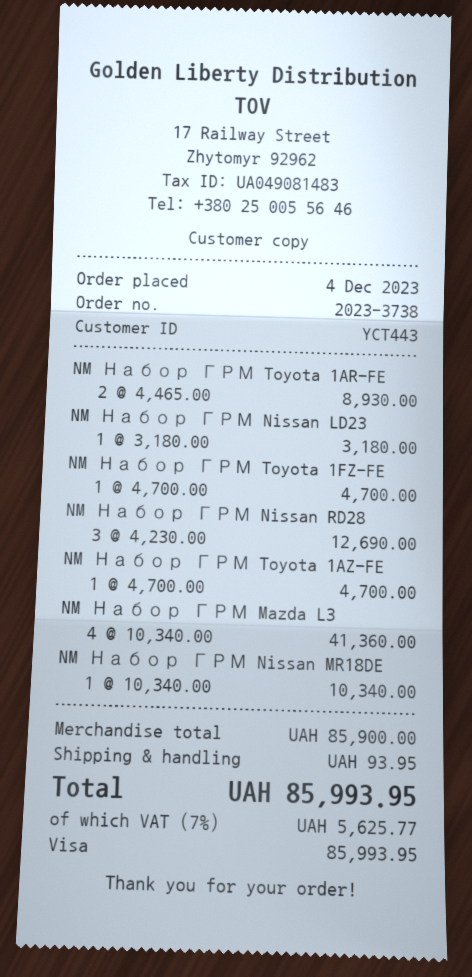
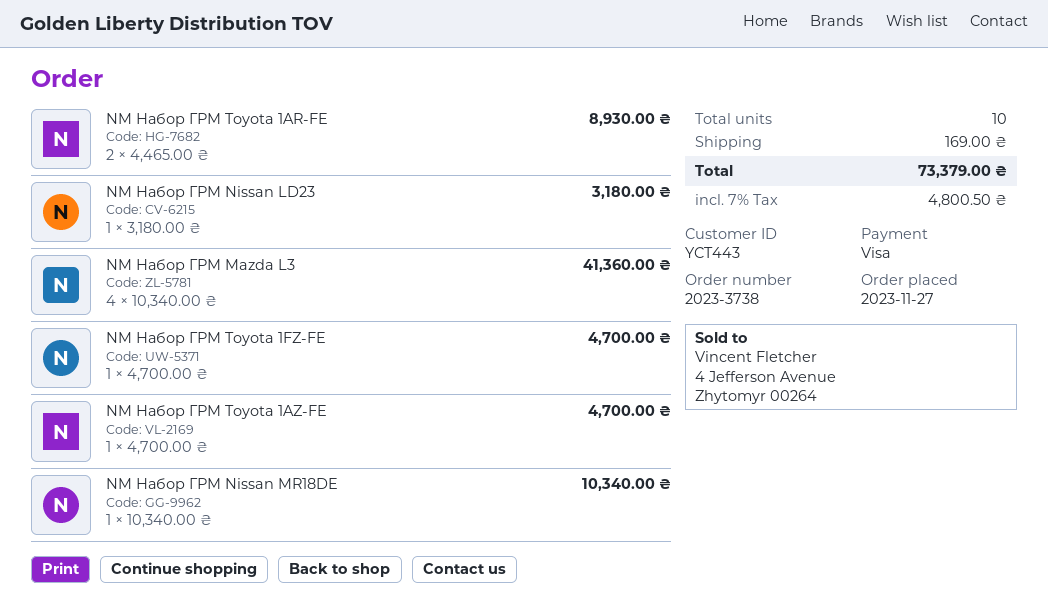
order date: 2023-12-04 -> 2023-11-27
NM Набор ГРМ Nissan RD28: 3 x 4230.00 = 12690.00 -> none
shipping: 93.95 -> 169.00
tax: 7% = 5625.77 -> 7% = 4800.50
total: 85993.95 -> 73379.00

